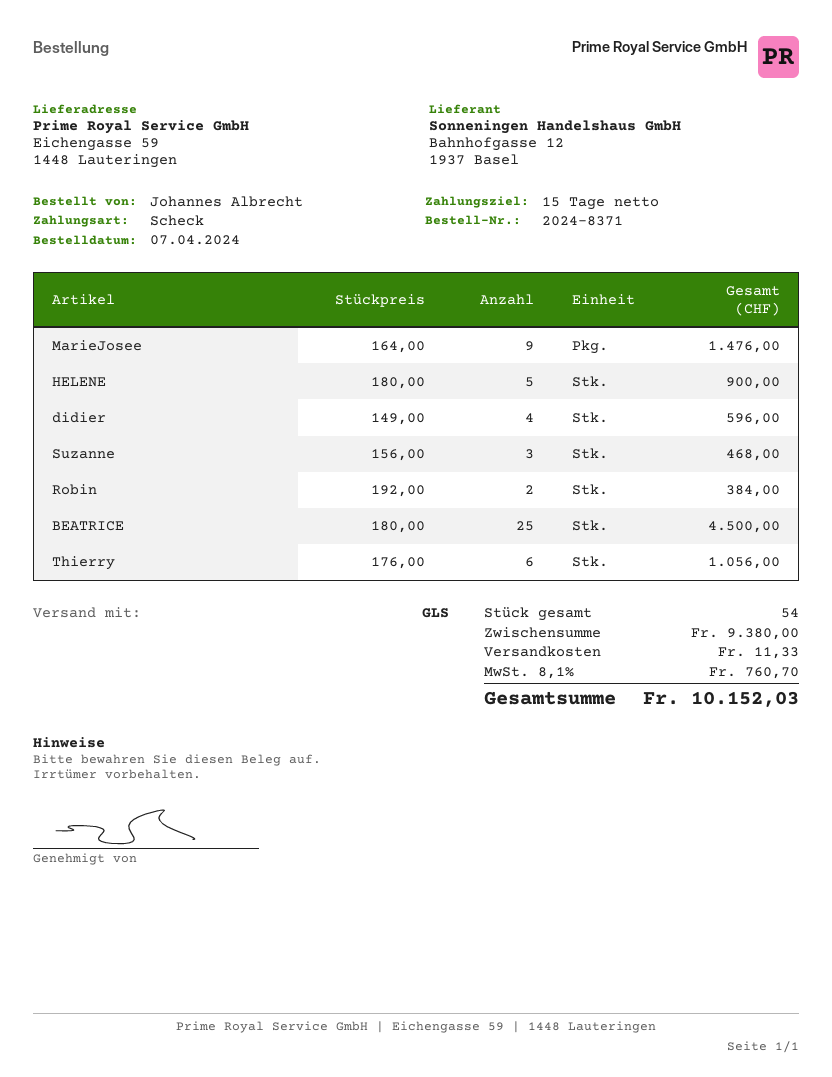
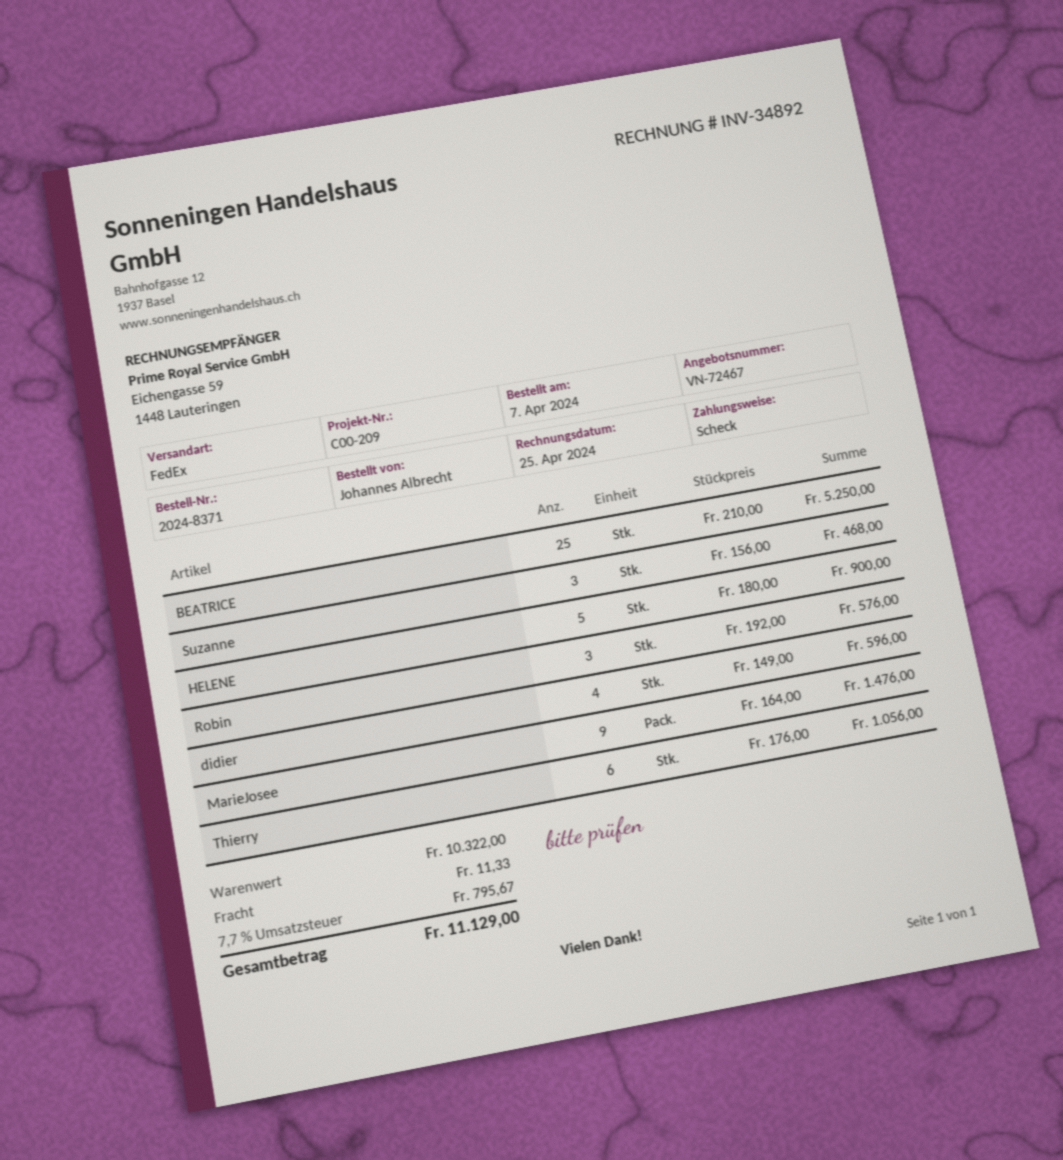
shipping method: GLS -> FedEx
Robin: 2 x 192.00 = 384.00 -> 3 x 192.00 = 576.00
BEATRICE: 25 x 180.00 = 4500.00 -> 25 x 210.00 = 5250.00
subtotal: 9380.00 -> 10322.00
tax: 8.1% = 760.70 -> 7.7% = 795.67
total: 10152.03 -> 11129.00

